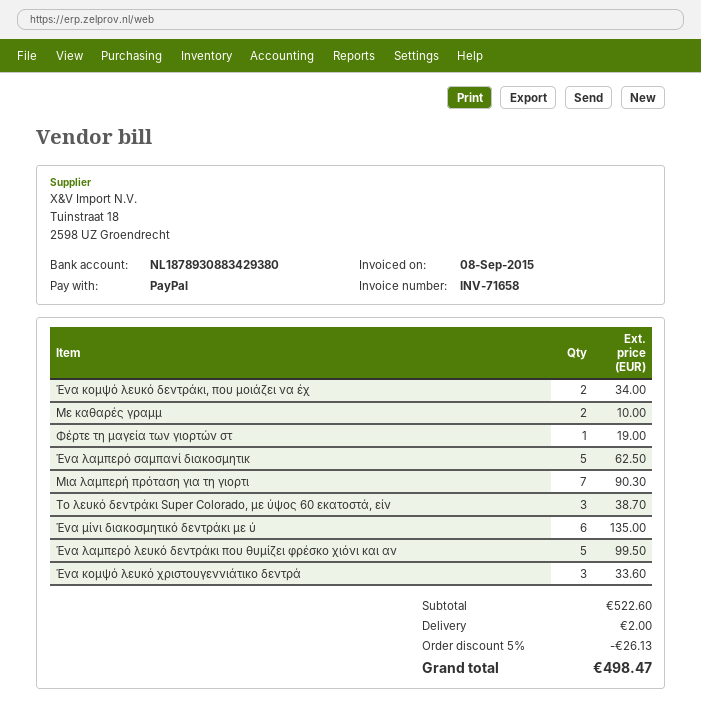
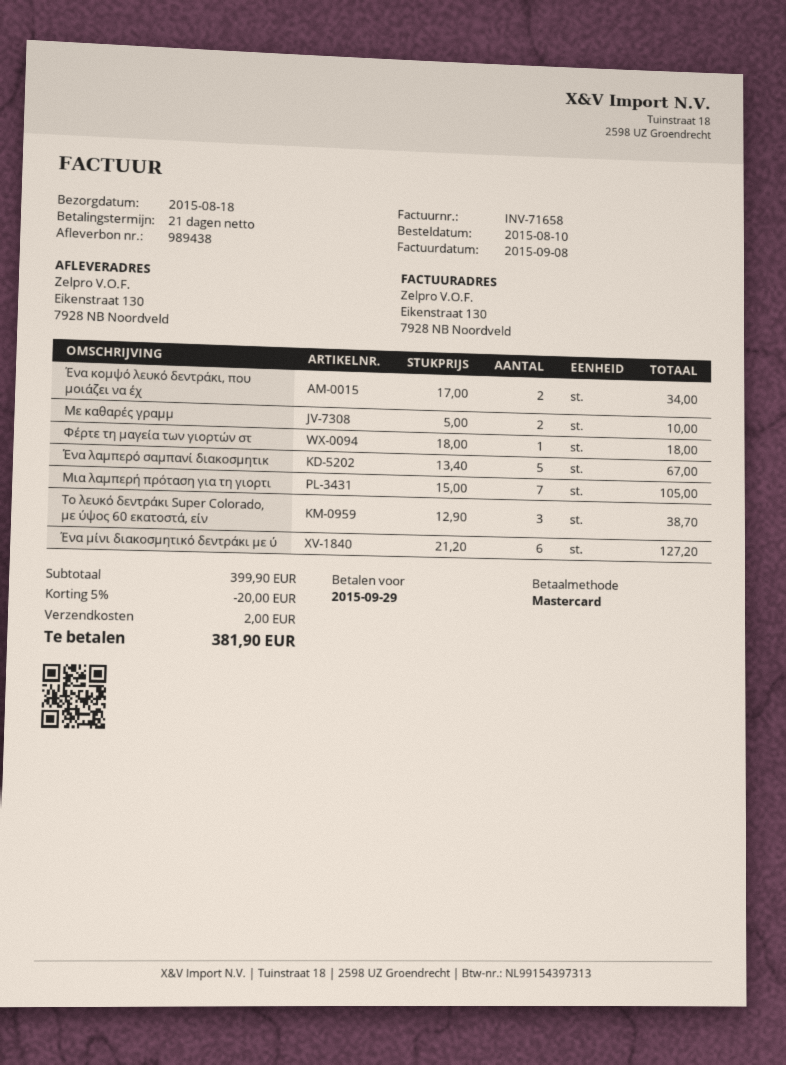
payment method: PayPal -> Mastercard
Φέρτε τη μαγεία των γιορτών στ: 1 for 19.00 -> 1 for 18.00
Ένα λαμπερό σαμπανί διακοσμητικ: 5 for 62.50 -> 5 for 67.00
Μια λαμπερή πρόταση για τη γιορτι: 7 for 90.30 -> 7 for 105.00
Ένα μίνι διακοσμητικό δεντράκι με ύ: 6 for 135.00 -> 6 for 127.20
Ένα λαμπερό λευκό δεντράκι που θυμίζει φρέσκο χιόνι και αν: 5 for 99.50 -> none
Ένα κομψό λευκό χριστουγεννιάτικο δεντρά: 3 for 33.60 -> none
subtotal: 522.60 -> 399.90
discount: 5% = 26.13 -> 5% = 20.00
total: 498.47 -> 381.90

